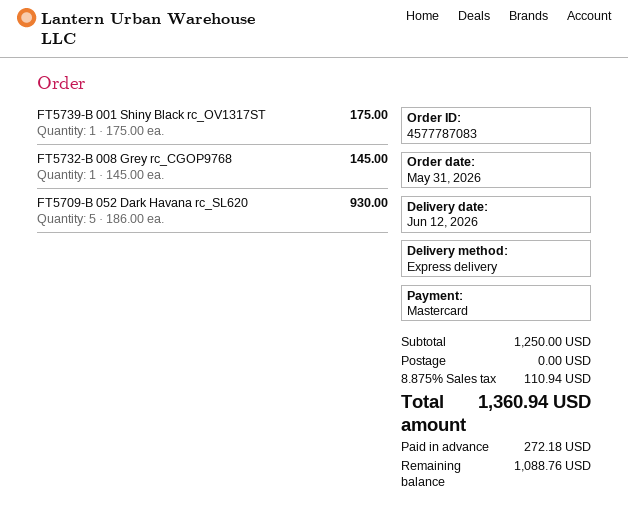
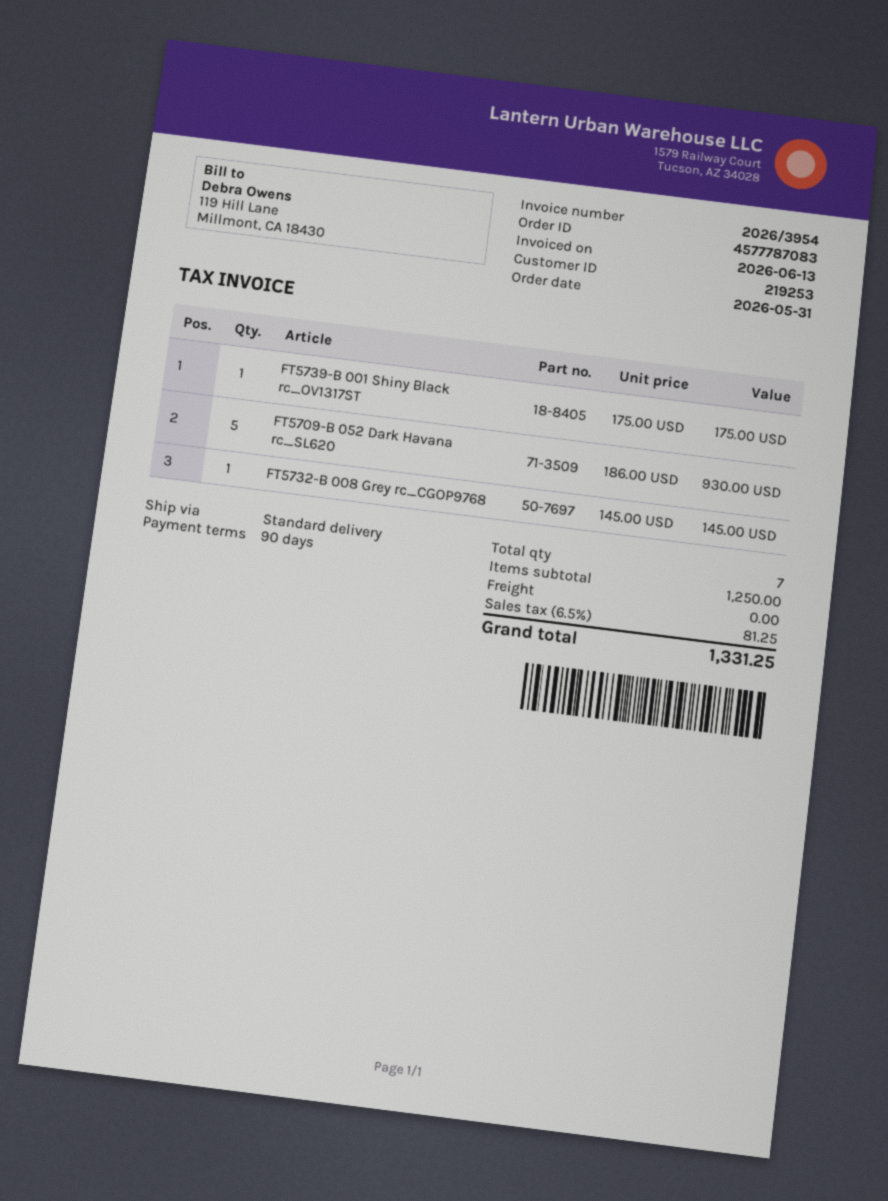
shipping method: express -> standard
tax: 8.875% = 110.94 -> 6.5% = 81.25
total: 1360.94 -> 1331.25

